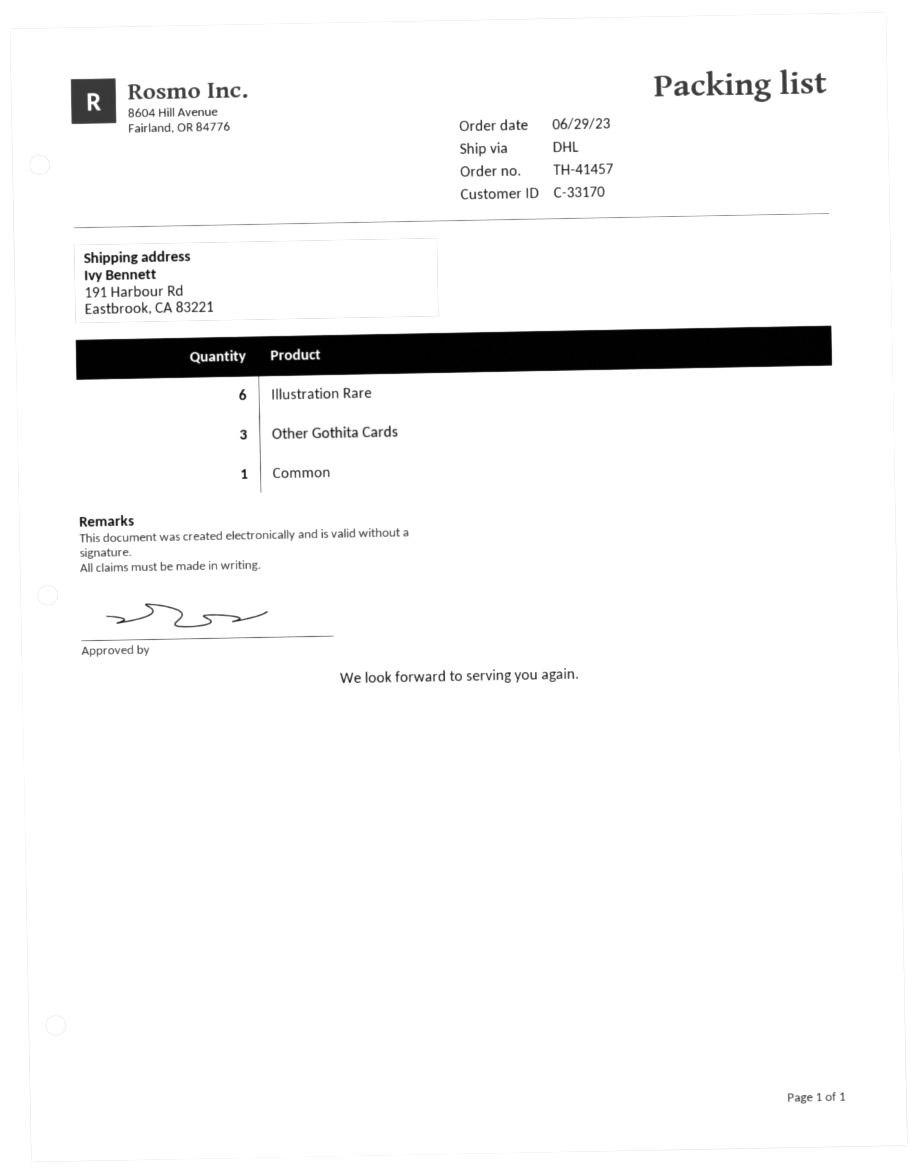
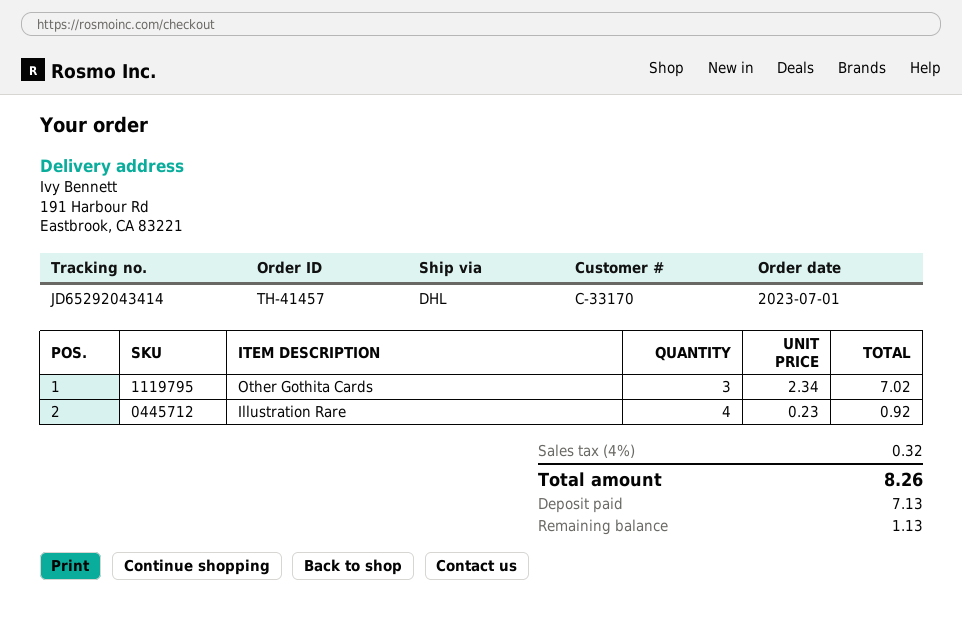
order date: 2023-06-29 -> 2023-07-01
Illustration Rare: 6 -> 4
Common: 1 -> none

